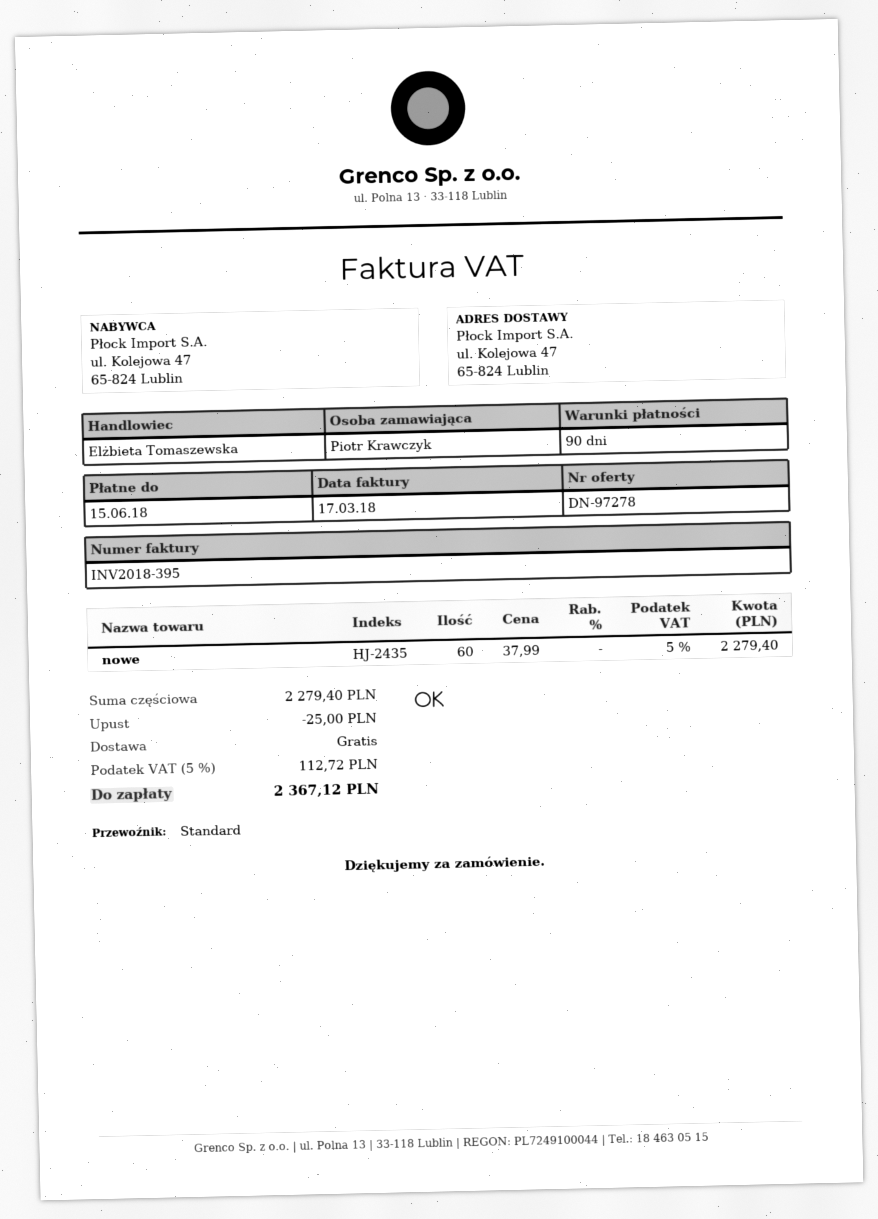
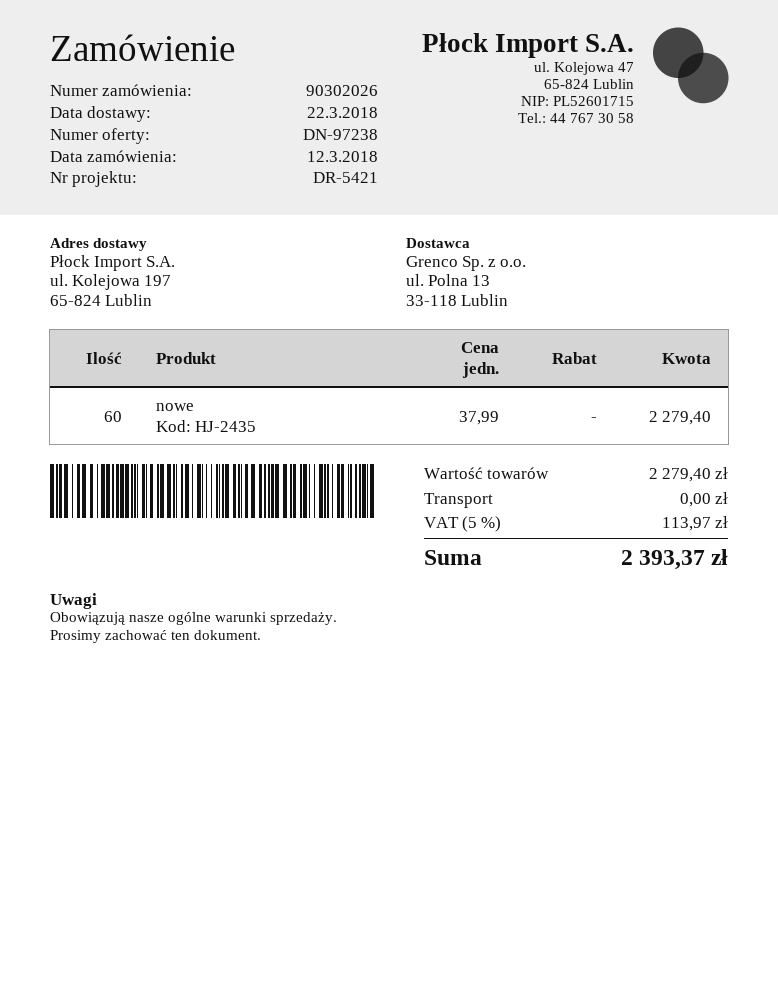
quote number: DN-97278 -> DN-97238
ship to: ul. Kolejowa 47, 65-824 Lublin -> ul. Kolejowa 197, 65-824 Lublin
discount: 25.00 -> none
tax: 5% = 112.72 -> 5% = 113.97
total: 2367.12 -> 2393.37

